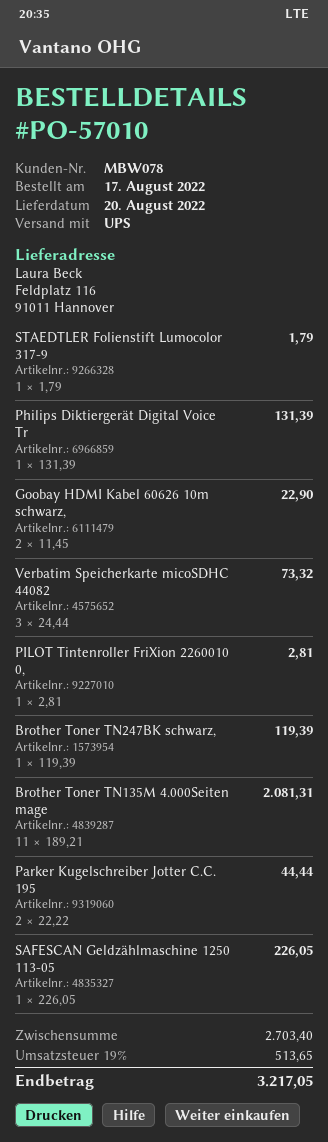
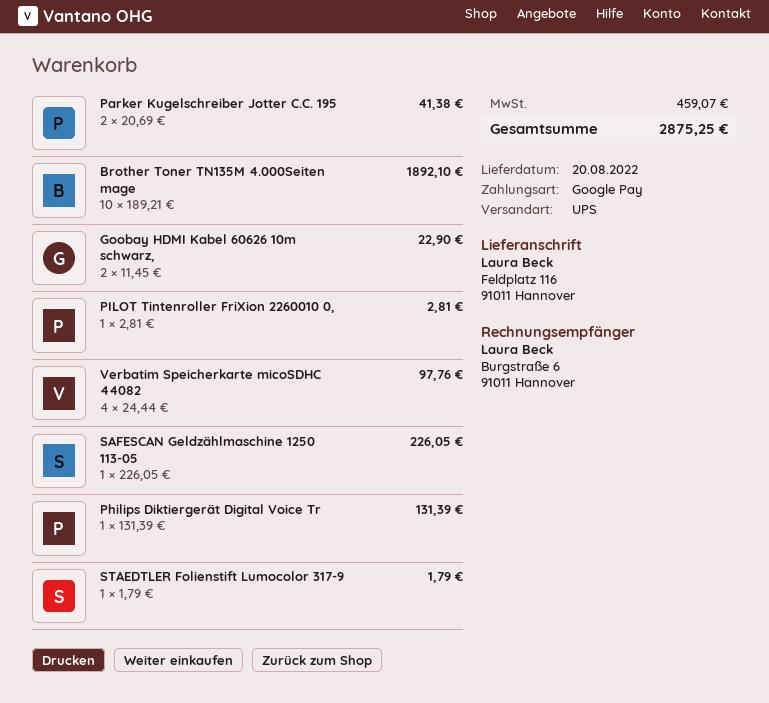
Verbatim Speicherkarte micoSDHC 44082: 3 x 24.44 = 73.32 -> 4 x 24.44 = 97.76
Brother Toner TN247BK schwarz,: 1 x 119.39 = 119.39 -> none
Brother Toner TN135M 4.000Seiten mage: 11 x 189.21 = 2081.31 -> 10 x 189.21 = 1892.10
Parker Kugelschreiber Jotter C.C. 195: 2 x 22.22 = 44.44 -> 2 x 20.69 = 41.38
tax: 513.65 -> 459.07
total: 3217.05 -> 2875.25

